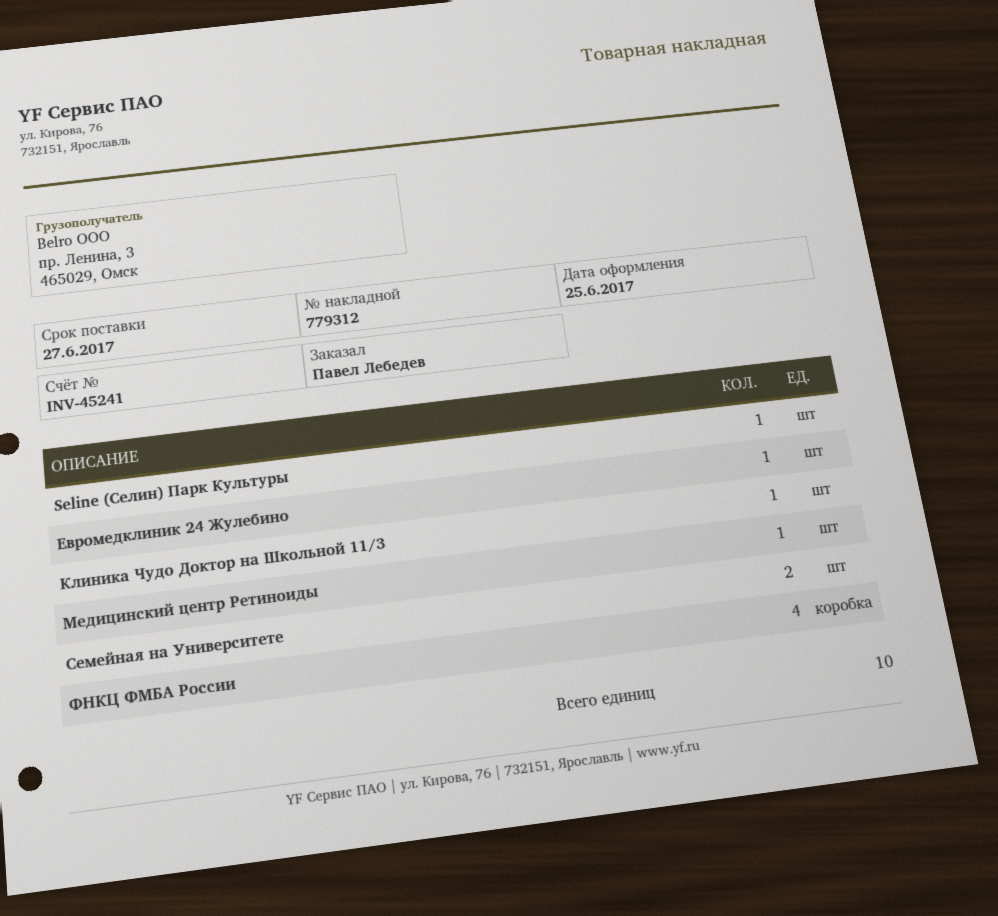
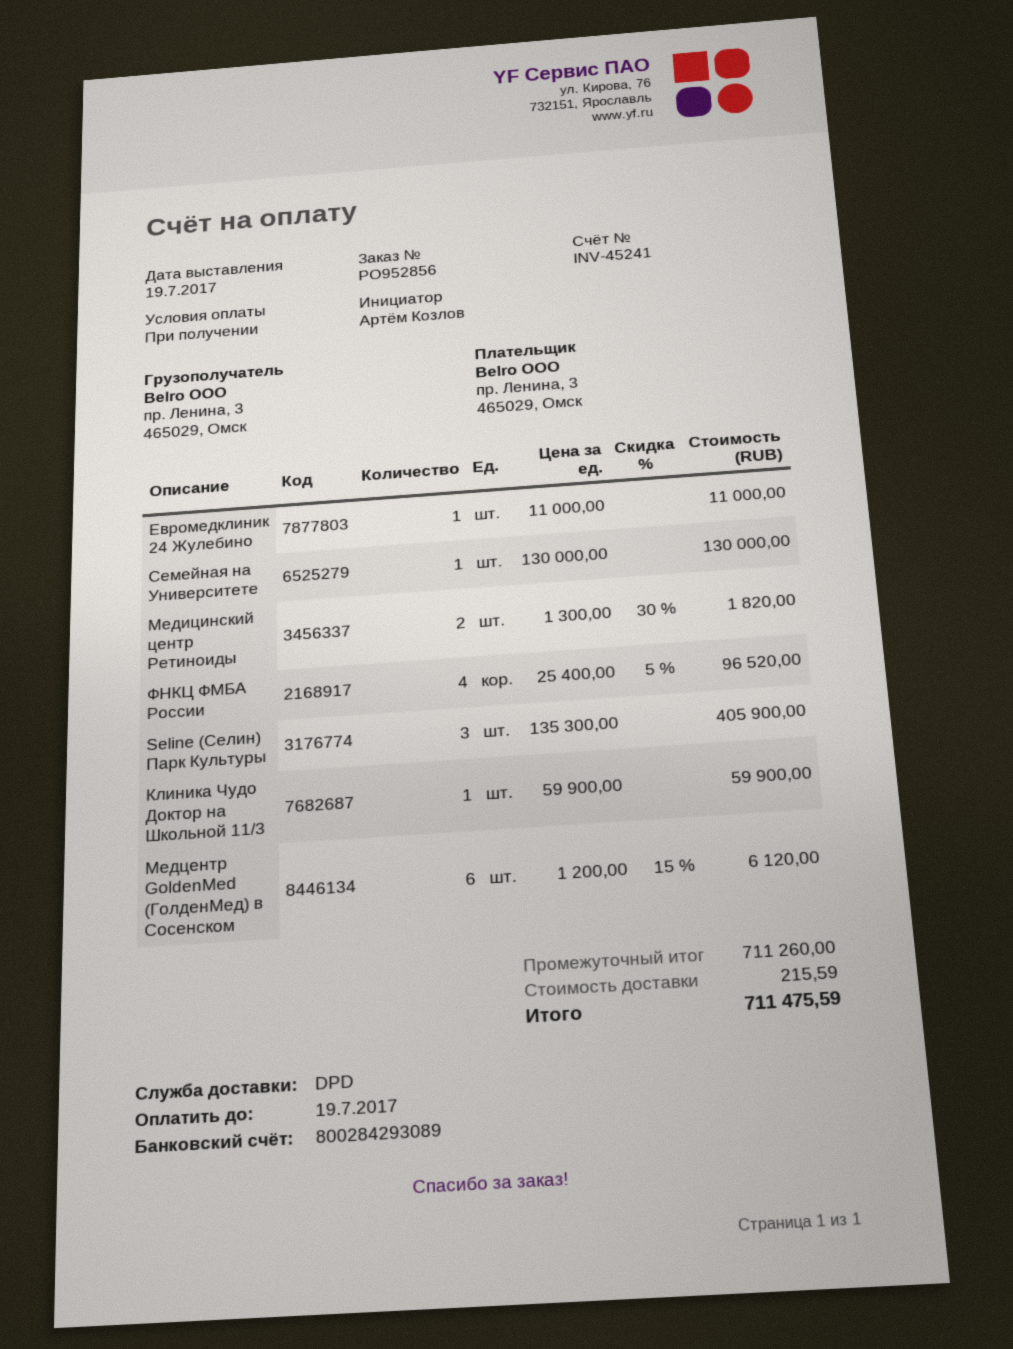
ordered by: Павел Лебедев -> Артём Козлов
Seline (Селин) Парк Культуры: 1 -> 3
Медицинский центр Ретиноиды: 1 -> 2
Семейная на Университете: 2 -> 1
Медцентр GoldenMed (ГолденМед) в Сосенском: none -> 6

